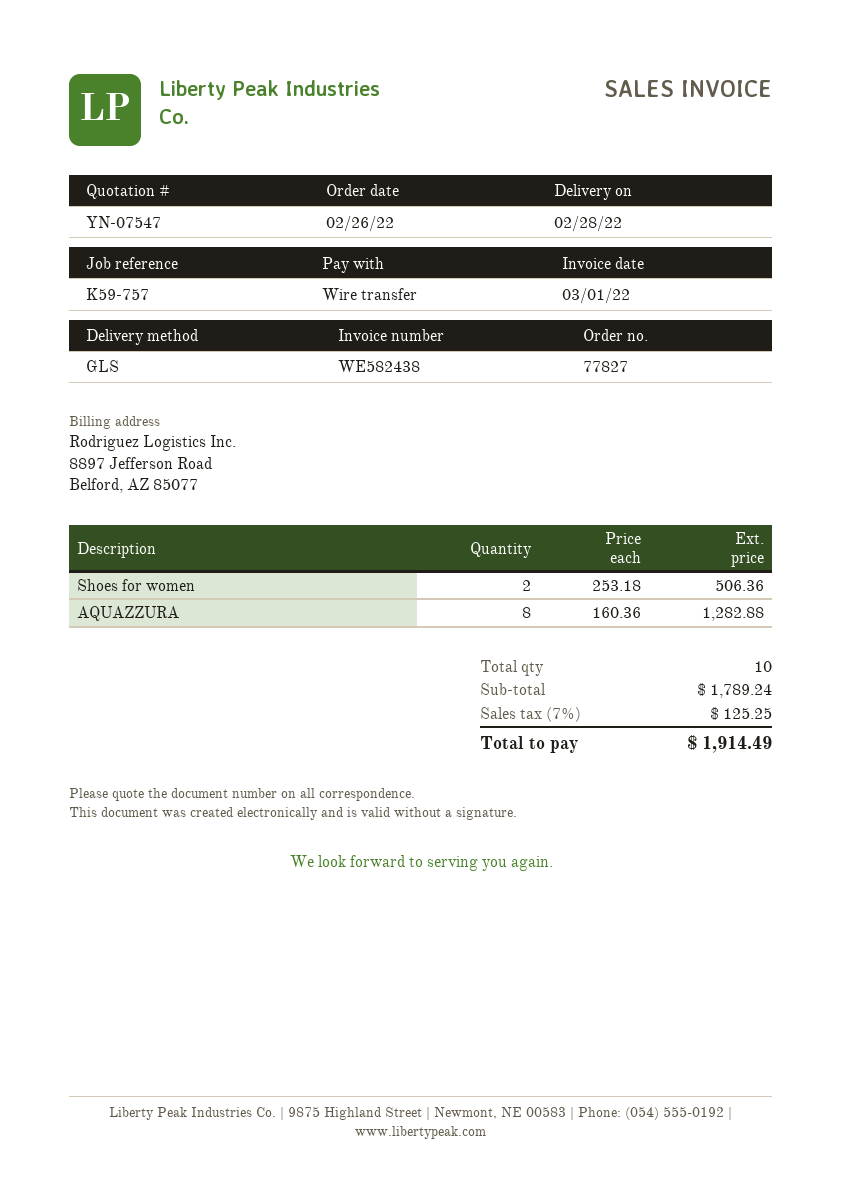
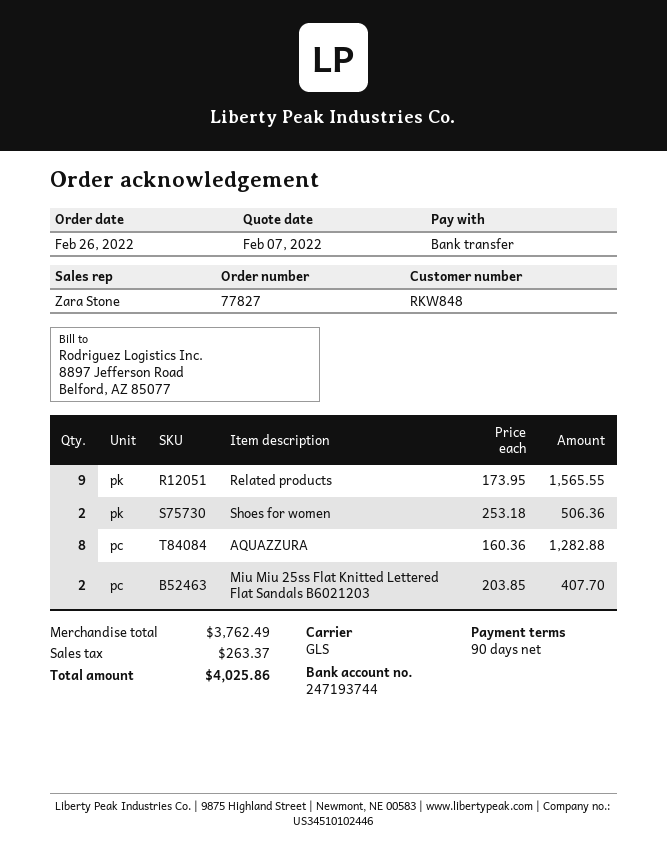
Related products: none -> 9 x 173.95 = 1565.55
Miu Miu 25ss Flat Knitted Lettered Flat Sandals B6021203: none -> 2 x 203.85 = 407.70
subtotal: 1789.24 -> 3762.49
tax: 125.25 -> 263.37
total: 1914.49 -> 4025.86

